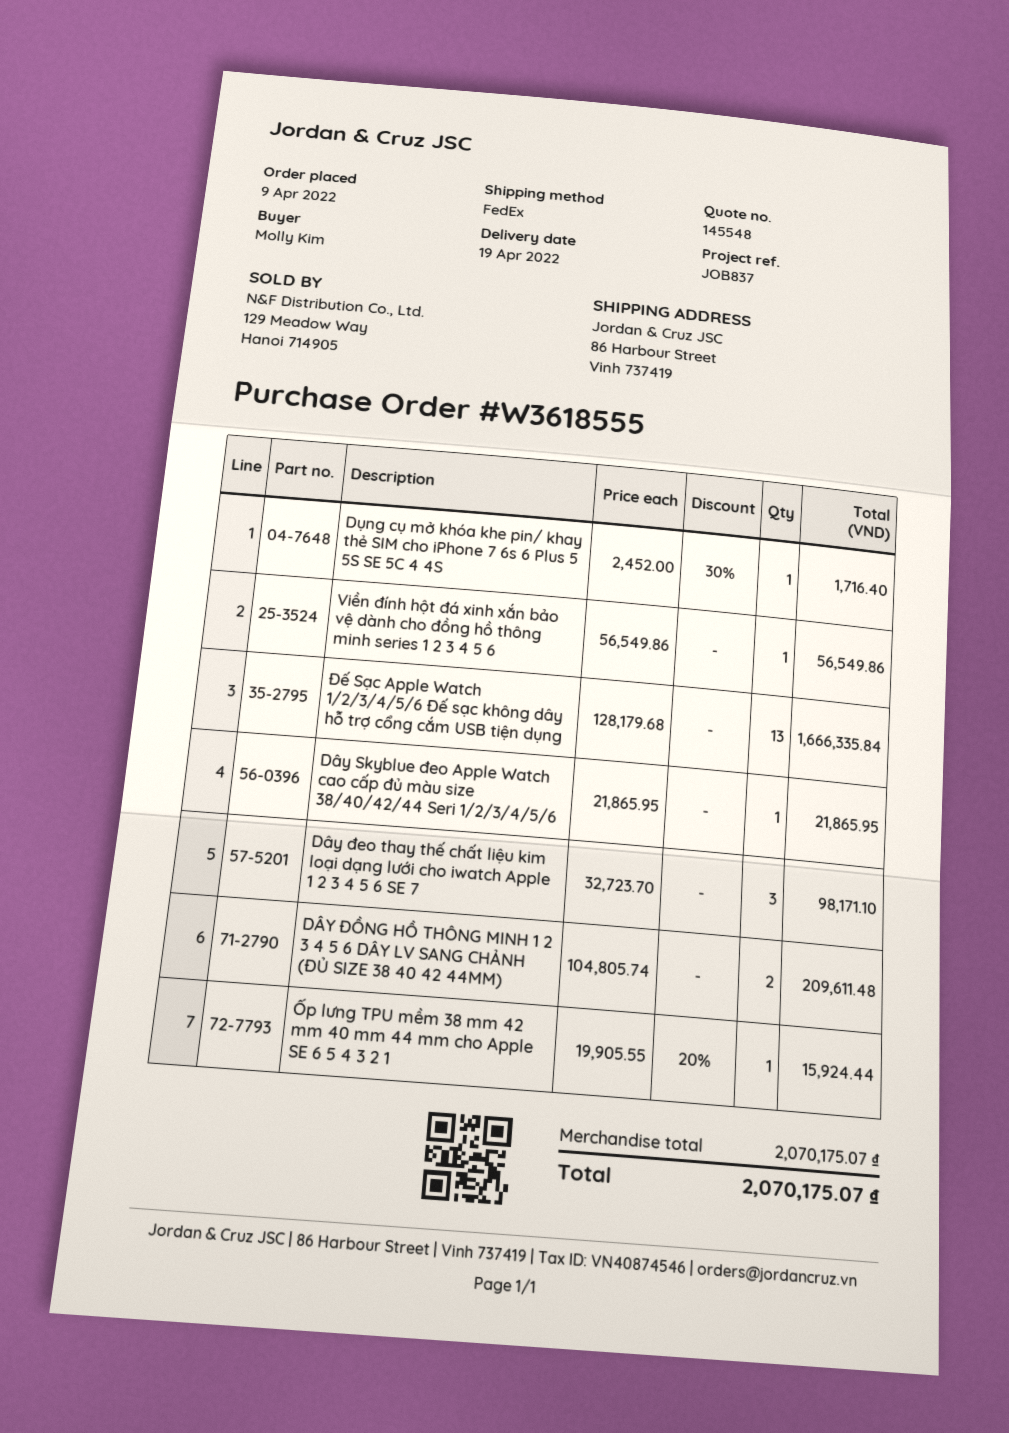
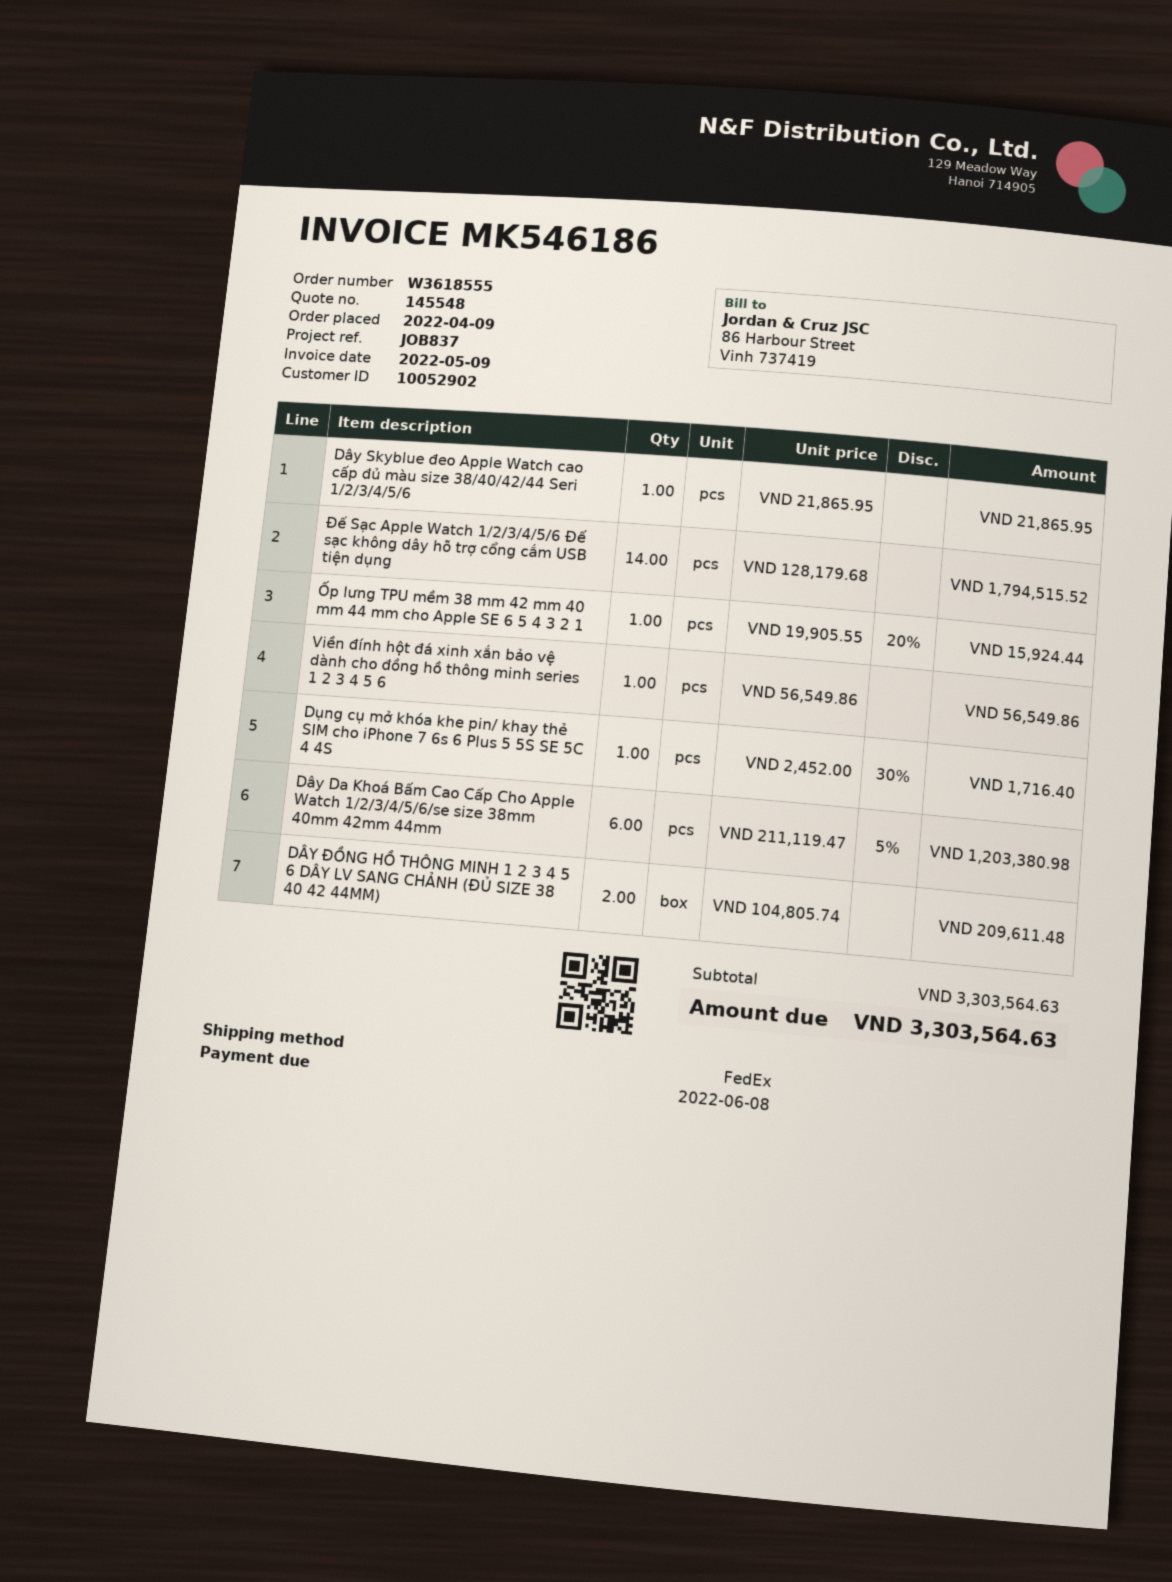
Đế Sạc Apple Watch 1/2/3/4/5/6 Đế sạc không dây hỗ trợ cổng cắm USB tiện dụng: 13 x 128179.68 = 1666335.84 -> 14 x 128179.68 = 1794515.52
Dây đeo thay thế chất liệu kim loại dạng lưới cho iwatch Apple 1 2 3 4 5 6 SE 7: 3 x 32723.70 = 98171.10 -> none
Dây Da Khoá Bấm Cao Cấp Cho Apple Watch 1/2/3/4/5/6/se size 38mm 40mm 42mm 44mm: none -> 6 x 211119.47 - 5% = 1203380.98
subtotal: 2070175.07 -> 3303564.63
total: 2070175.07 -> 3303564.63

